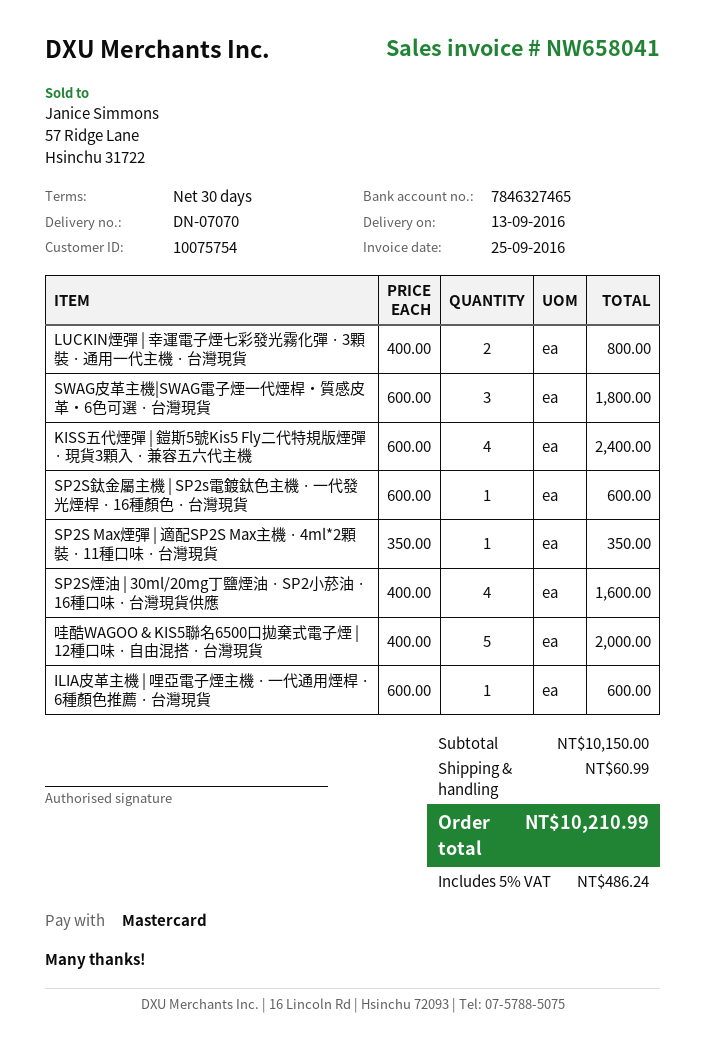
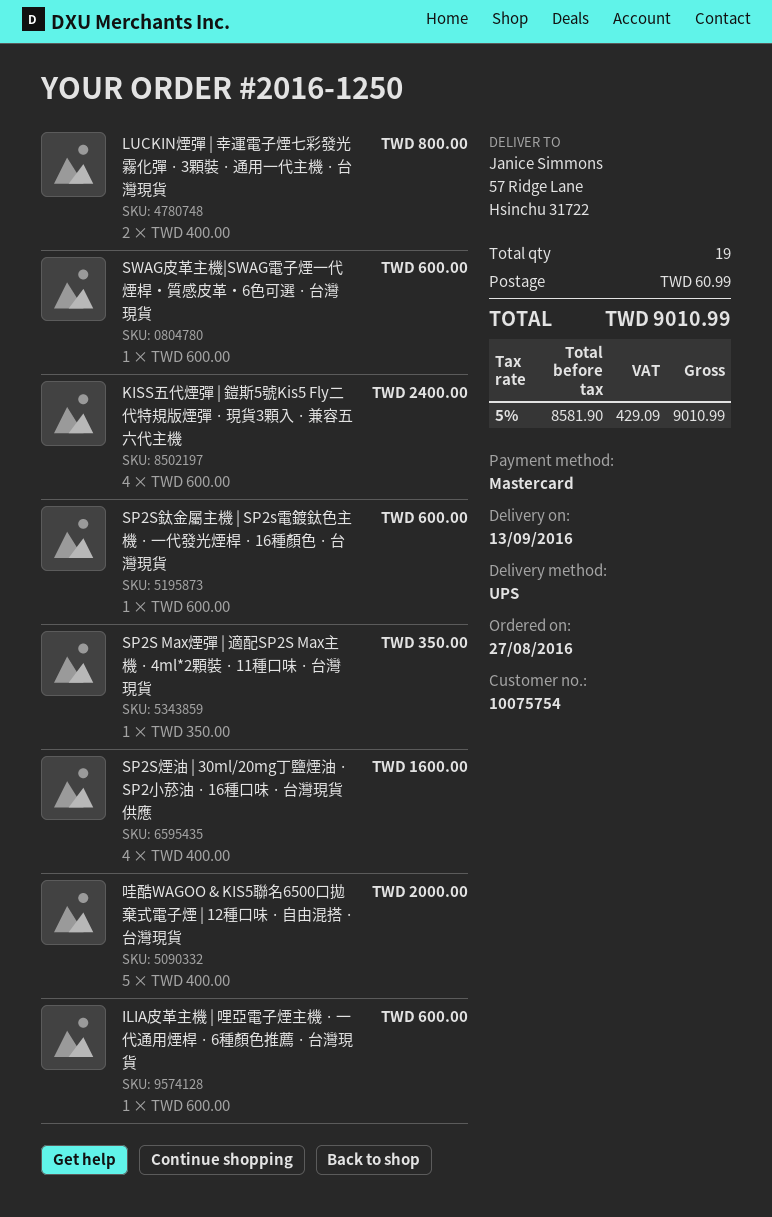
SWAG皮革主機|SWAG電子煙一代煙桿・質感皮革・6色可選 · 台灣現貨: 3 x 600.00 = 1800.00 -> 1 x 600.00 = 600.00
tax: 5% = 486.24 -> 5% = 429.09
total: 10210.99 -> 9010.99

